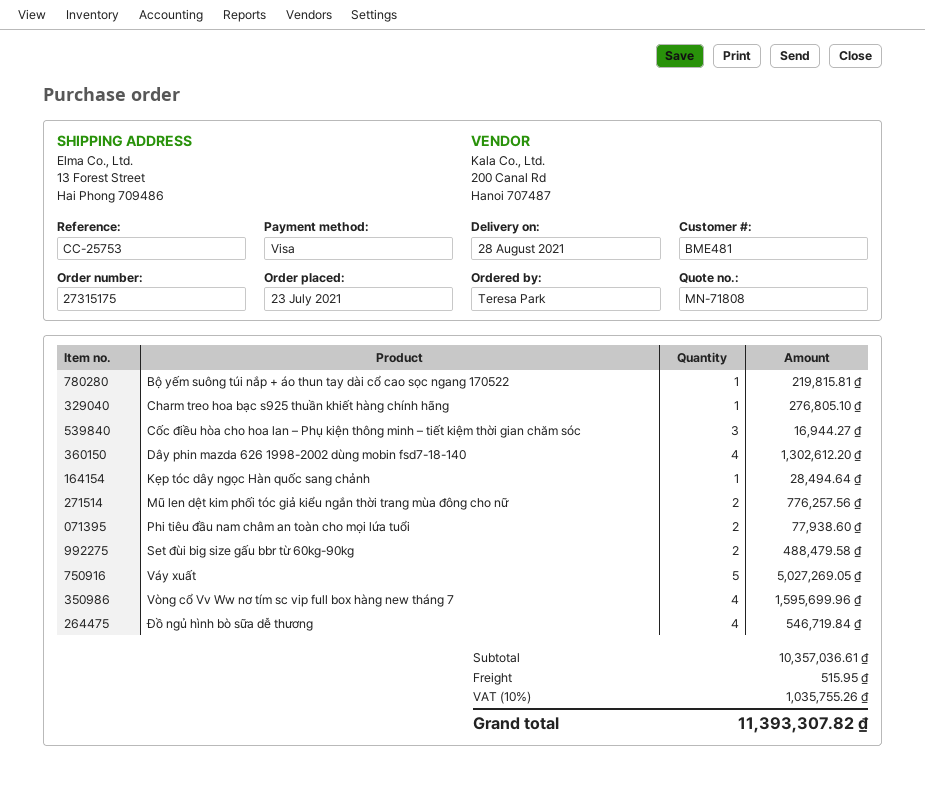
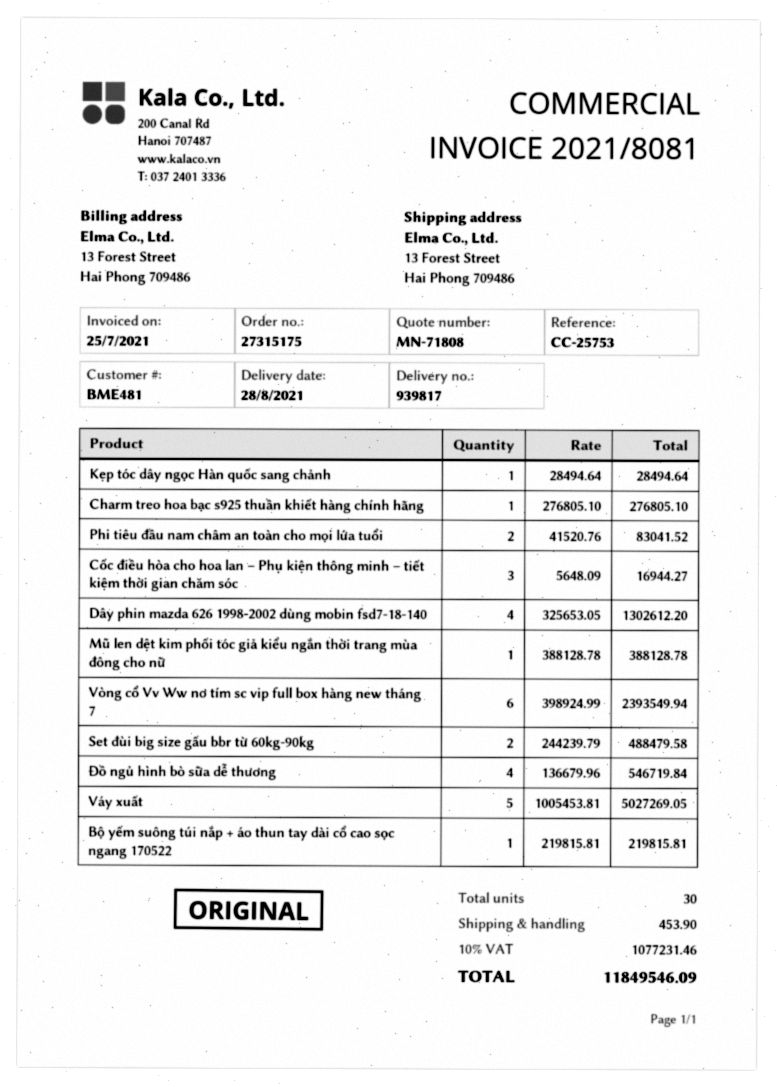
Mũ len dệt kim phối tóc giả kiểu ngắn thời trang mùa đông cho nữ: 2 for 776257.56 -> 1 for 388128.78
Phi tiêu đầu nam châm an toàn cho mọi lứa tuổi: 2 for 77938.60 -> 2 for 83041.52
Vòng cổ Vv Ww nơ tím sc vip full box hàng new tháng 7: 4 for 1595699.96 -> 6 for 2393549.94
shipping: 515.95 -> 453.90
tax: 10% = 1035755.26 -> 10% = 1077231.46
total: 11393307.82 -> 11849546.09

